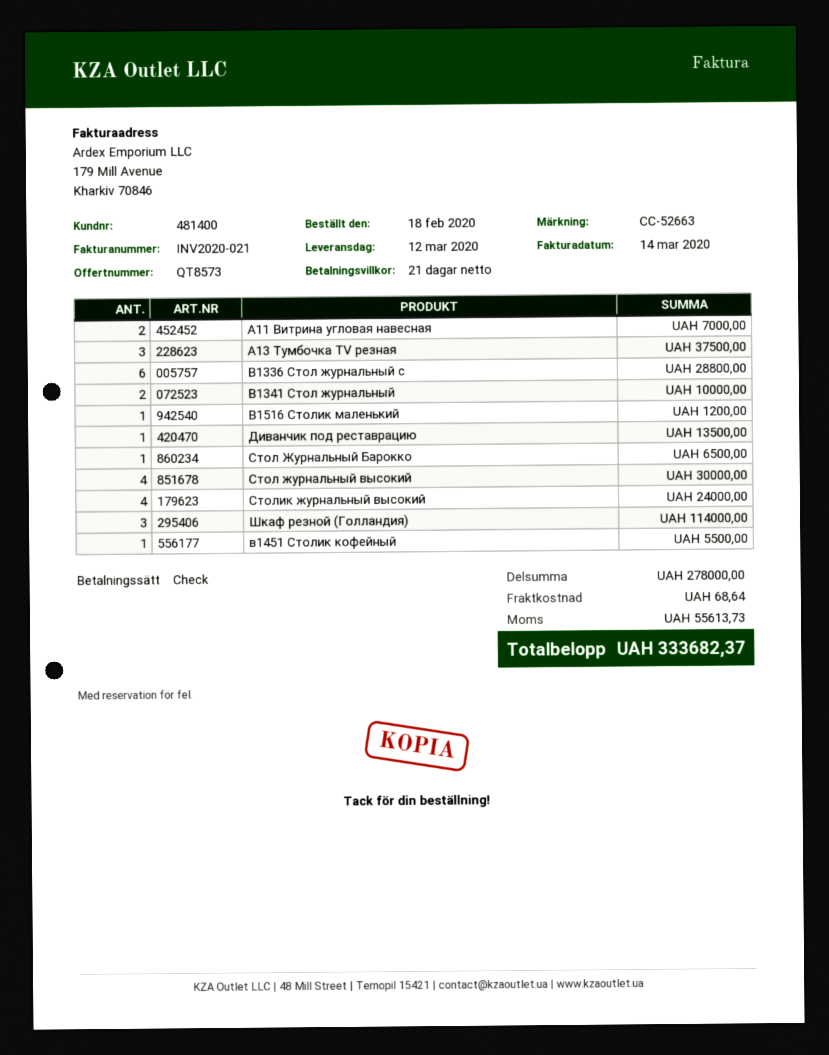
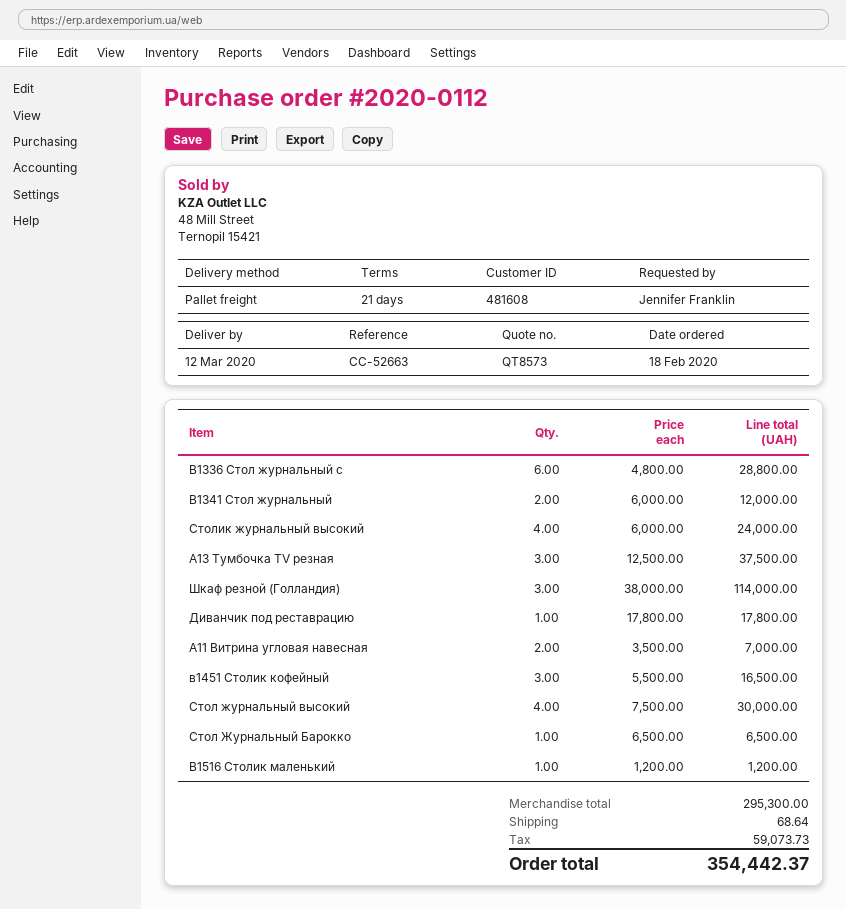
customer number: 481400 -> 481608
В1341 Стол журнальный: 2 for 10000.00 -> 2 for 12000.00
Диванчик под реставрацию: 1 for 13500.00 -> 1 for 17800.00
в1451 Столик кофейный: 1 for 5500.00 -> 3 for 16500.00
subtotal: 278000.00 -> 295300.00
tax: 55613.73 -> 59073.73
total: 333682.37 -> 354442.37

